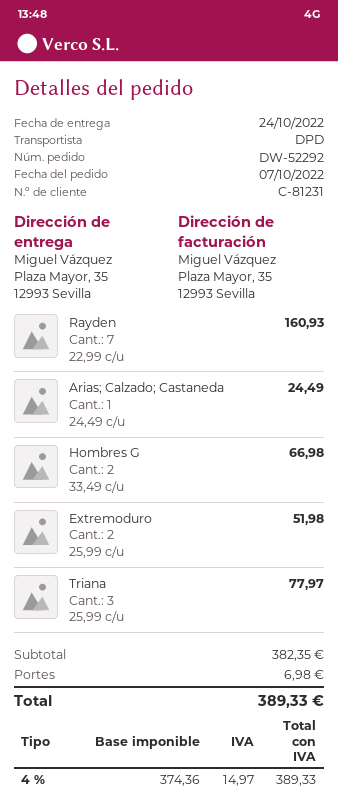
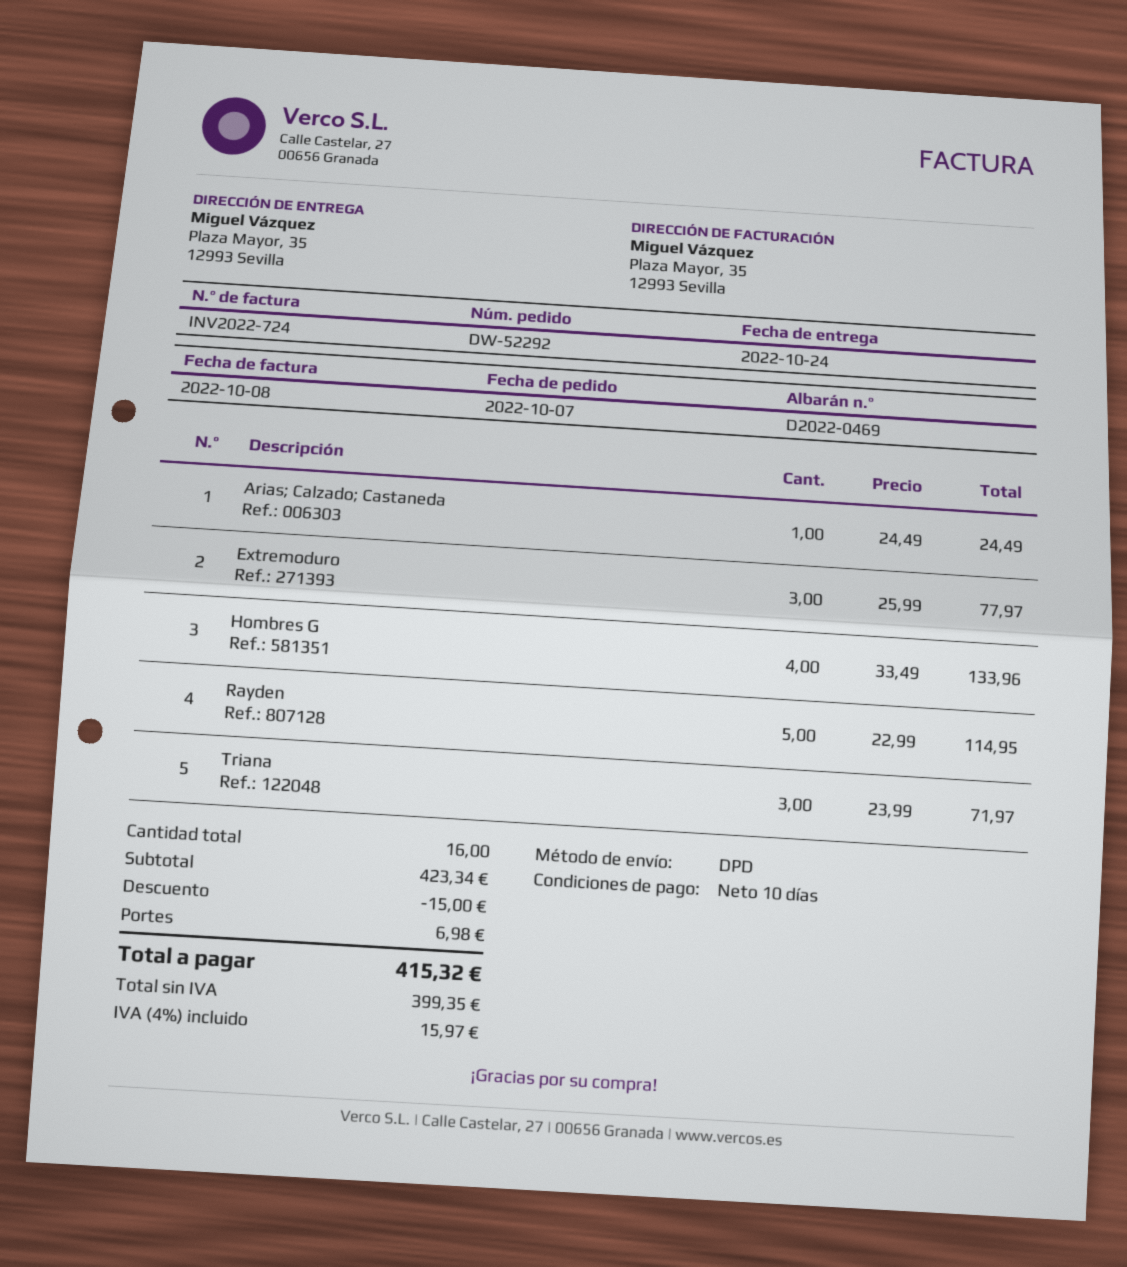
Rayden: 7 x 22.99 = 160.93 -> 5 x 22.99 = 114.95
Hombres G: 2 x 33.49 = 66.98 -> 4 x 33.49 = 133.96
Extremoduro: 2 x 25.99 = 51.98 -> 3 x 25.99 = 77.97
Triana: 3 x 25.99 = 77.97 -> 3 x 23.99 = 71.97
subtotal: 382.35 -> 423.34
discount: none -> 15.00
net: 374.36 -> 399.35
tax: 4% = 14.97 -> 4% = 15.97
total: 389.33 -> 415.32

